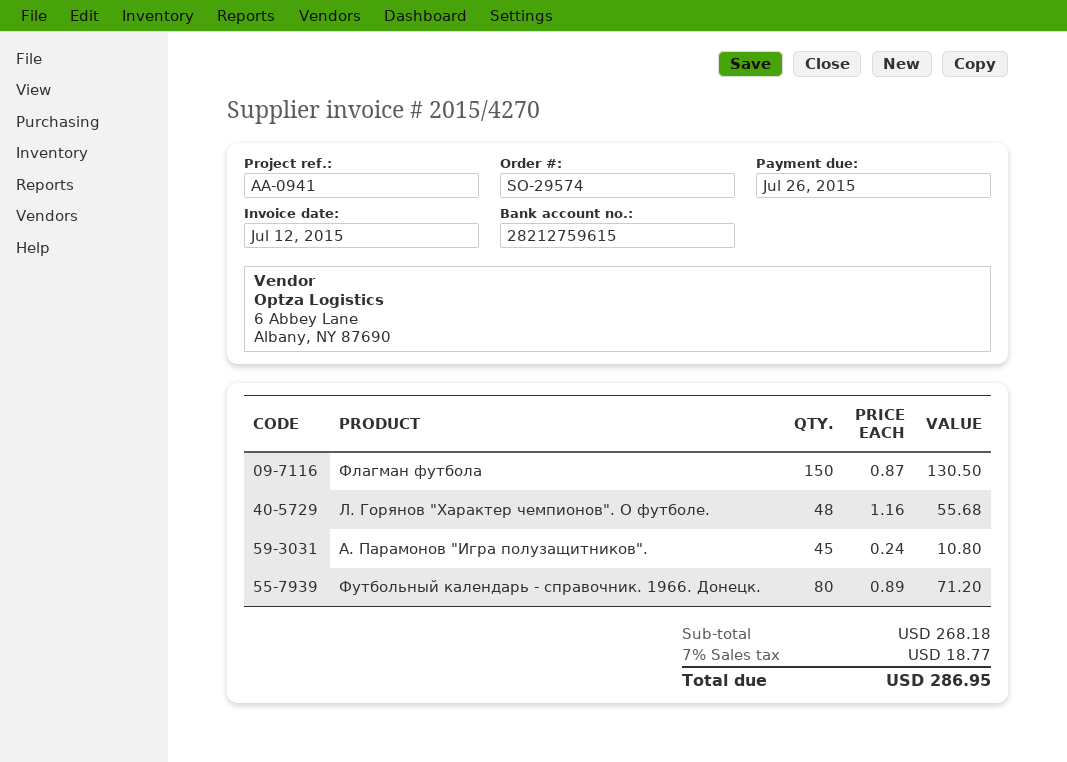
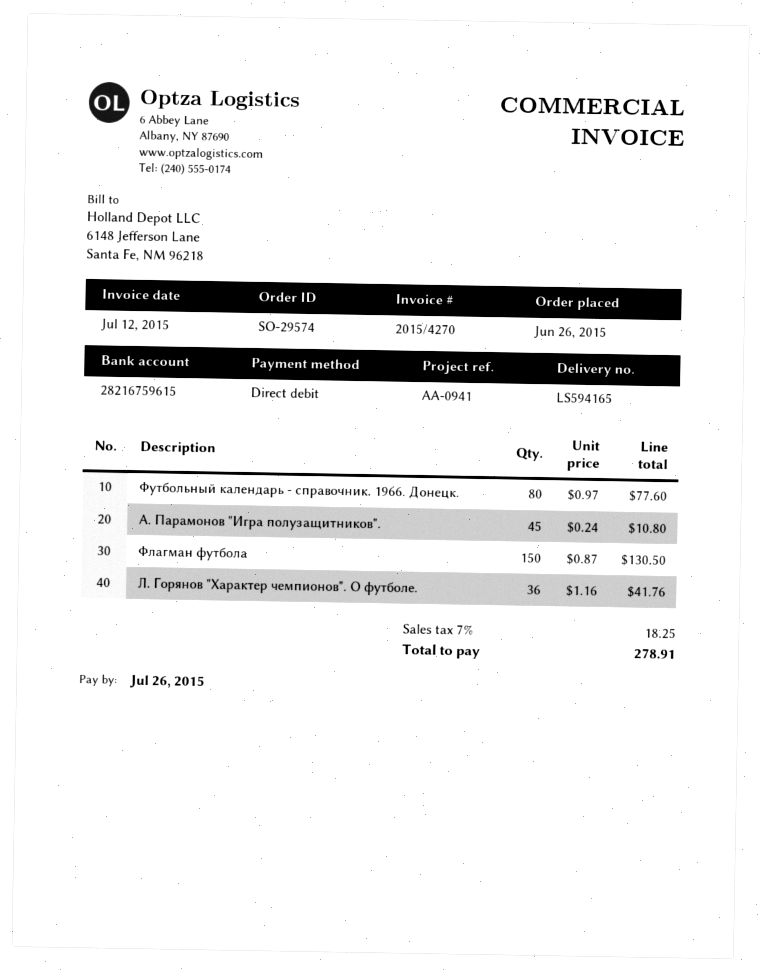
bank account: 28212759615 -> 28216759615
Л. Горянов "Характер чемпионов". О футболе.: 48 x 1.16 = 55.68 -> 36 x 1.16 = 41.76
Футбольный календарь - справочник. 1966. Донецк.: 80 x 0.89 = 71.20 -> 80 x 0.97 = 77.60
tax: 7% = 18.77 -> 7% = 18.25
total: 286.95 -> 278.91

